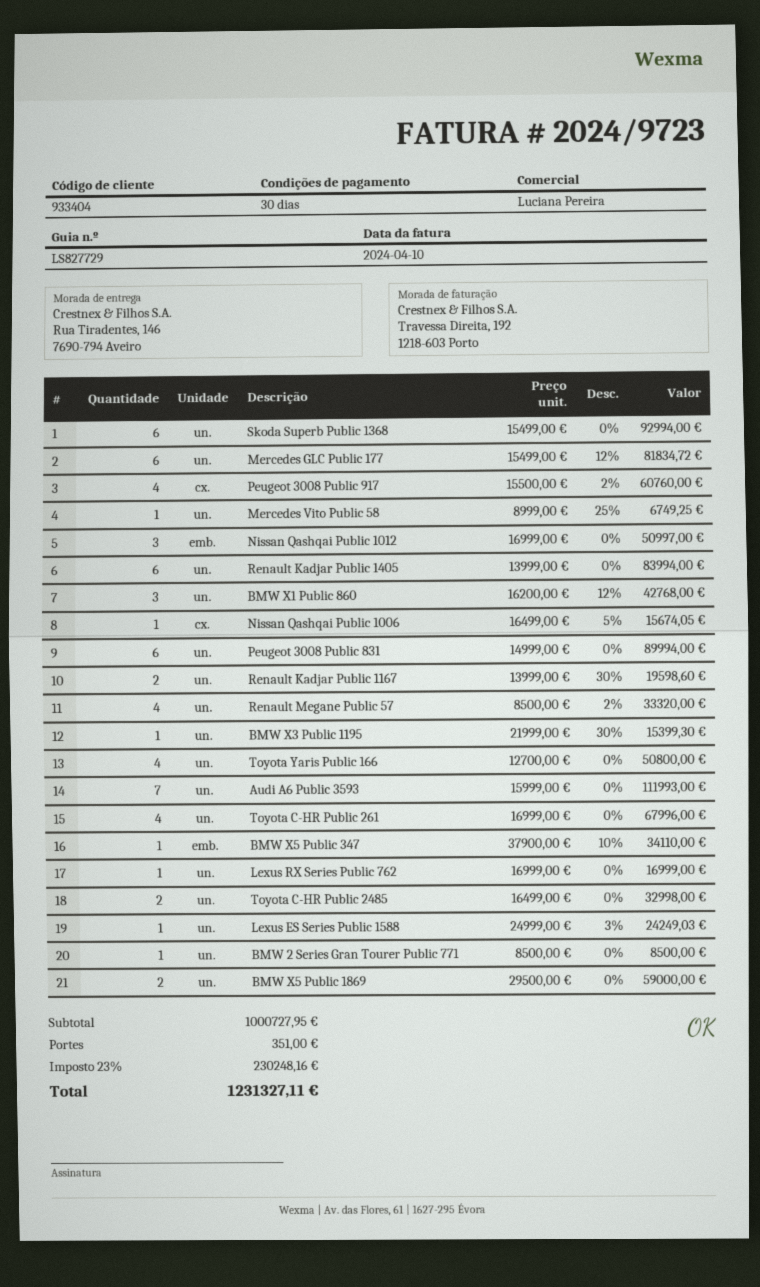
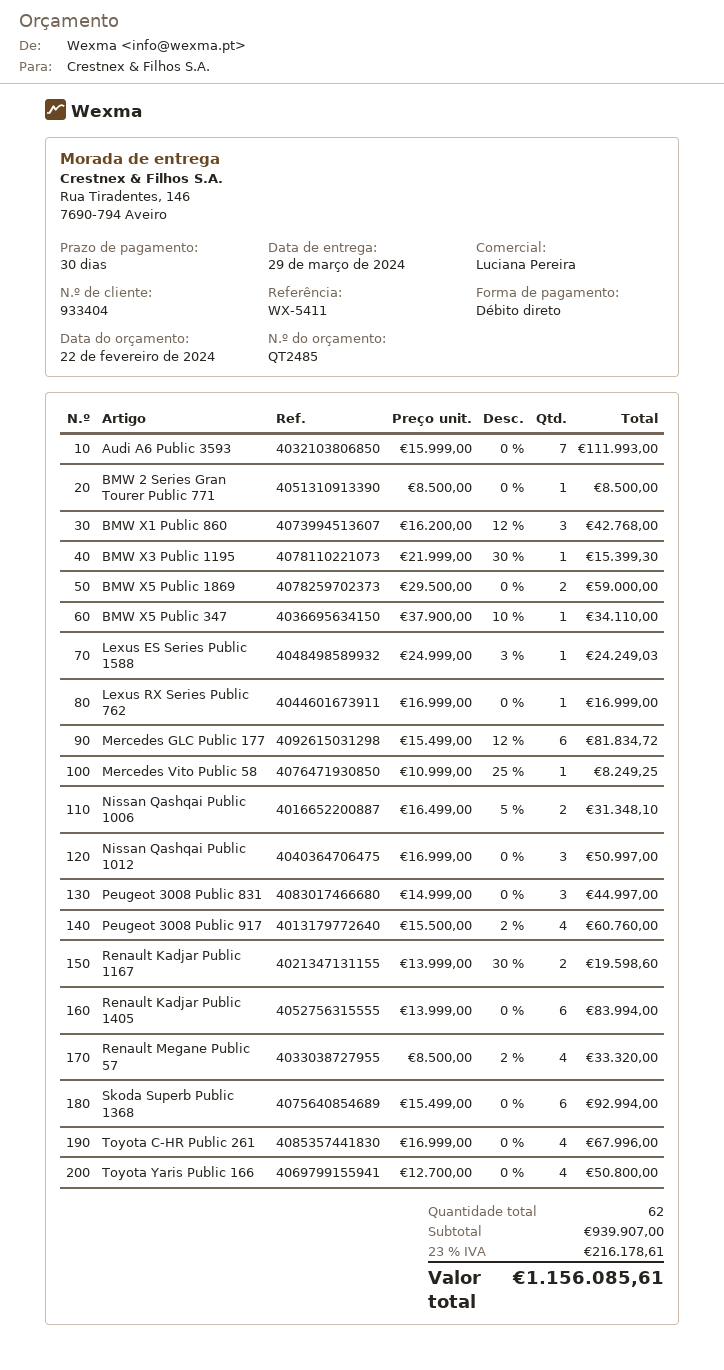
Mercedes Vito Public 58: 1 x 8999.00 - 25% = 6749.25 -> 1 x 10999.00 - 25% = 8249.25
Nissan Qashqai Public 1006: 1 x 16499.00 - 5% = 15674.05 -> 2 x 16499.00 - 5% = 31348.10
Peugeot 3008 Public 831: 6 x 14999.00 = 89994.00 -> 3 x 14999.00 = 44997.00
Toyota C-HR Public 2485: 2 x 16499.00 = 32998.00 -> none
subtotal: 1000727.95 -> 939907.00
shipping: 351.00 -> none
tax: 23% = 230248.16 -> 23% = 216178.61
total: 1231327.11 -> 1156085.61

